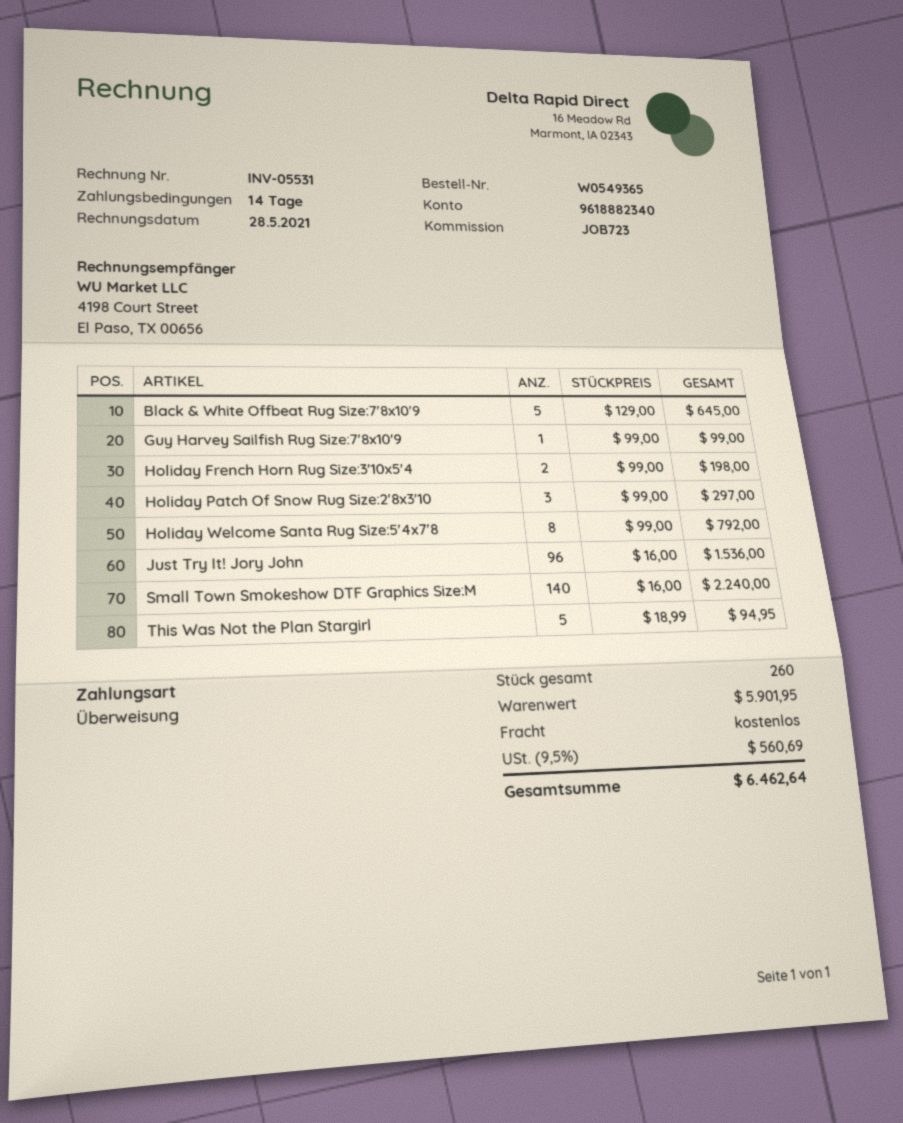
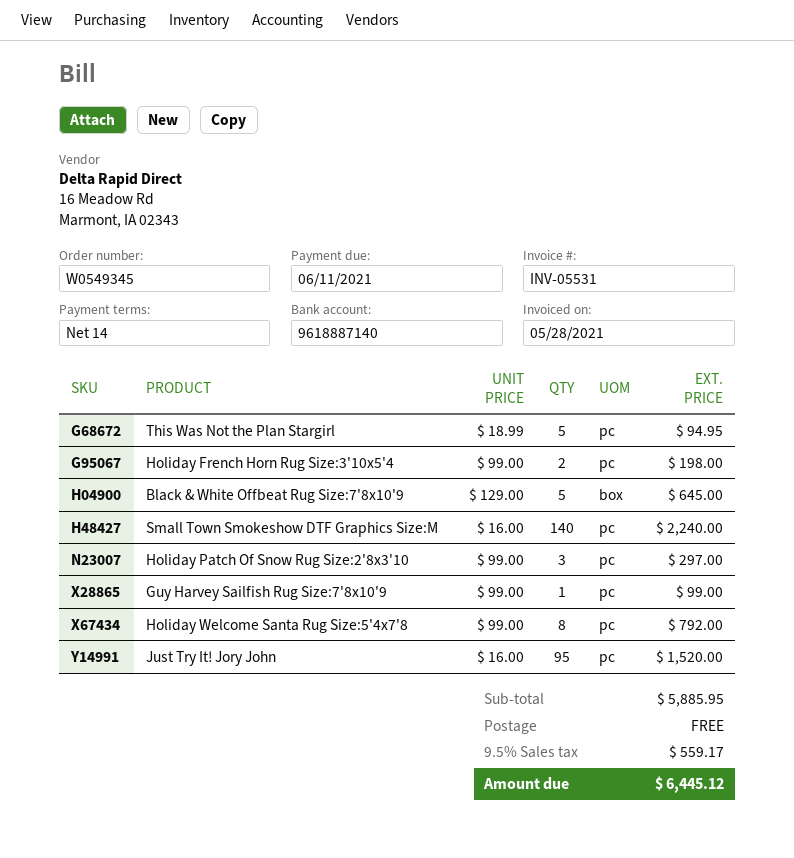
order number: W0549365 -> W0549345
bank account: 9618882340 -> 9618887140
Just Try It! Jory John: 96 x 16.00 = 1536.00 -> 95 x 16.00 = 1520.00
subtotal: 5901.95 -> 5885.95
tax: 9.5% = 560.69 -> 9.5% = 559.17
total: 6462.64 -> 6445.12

